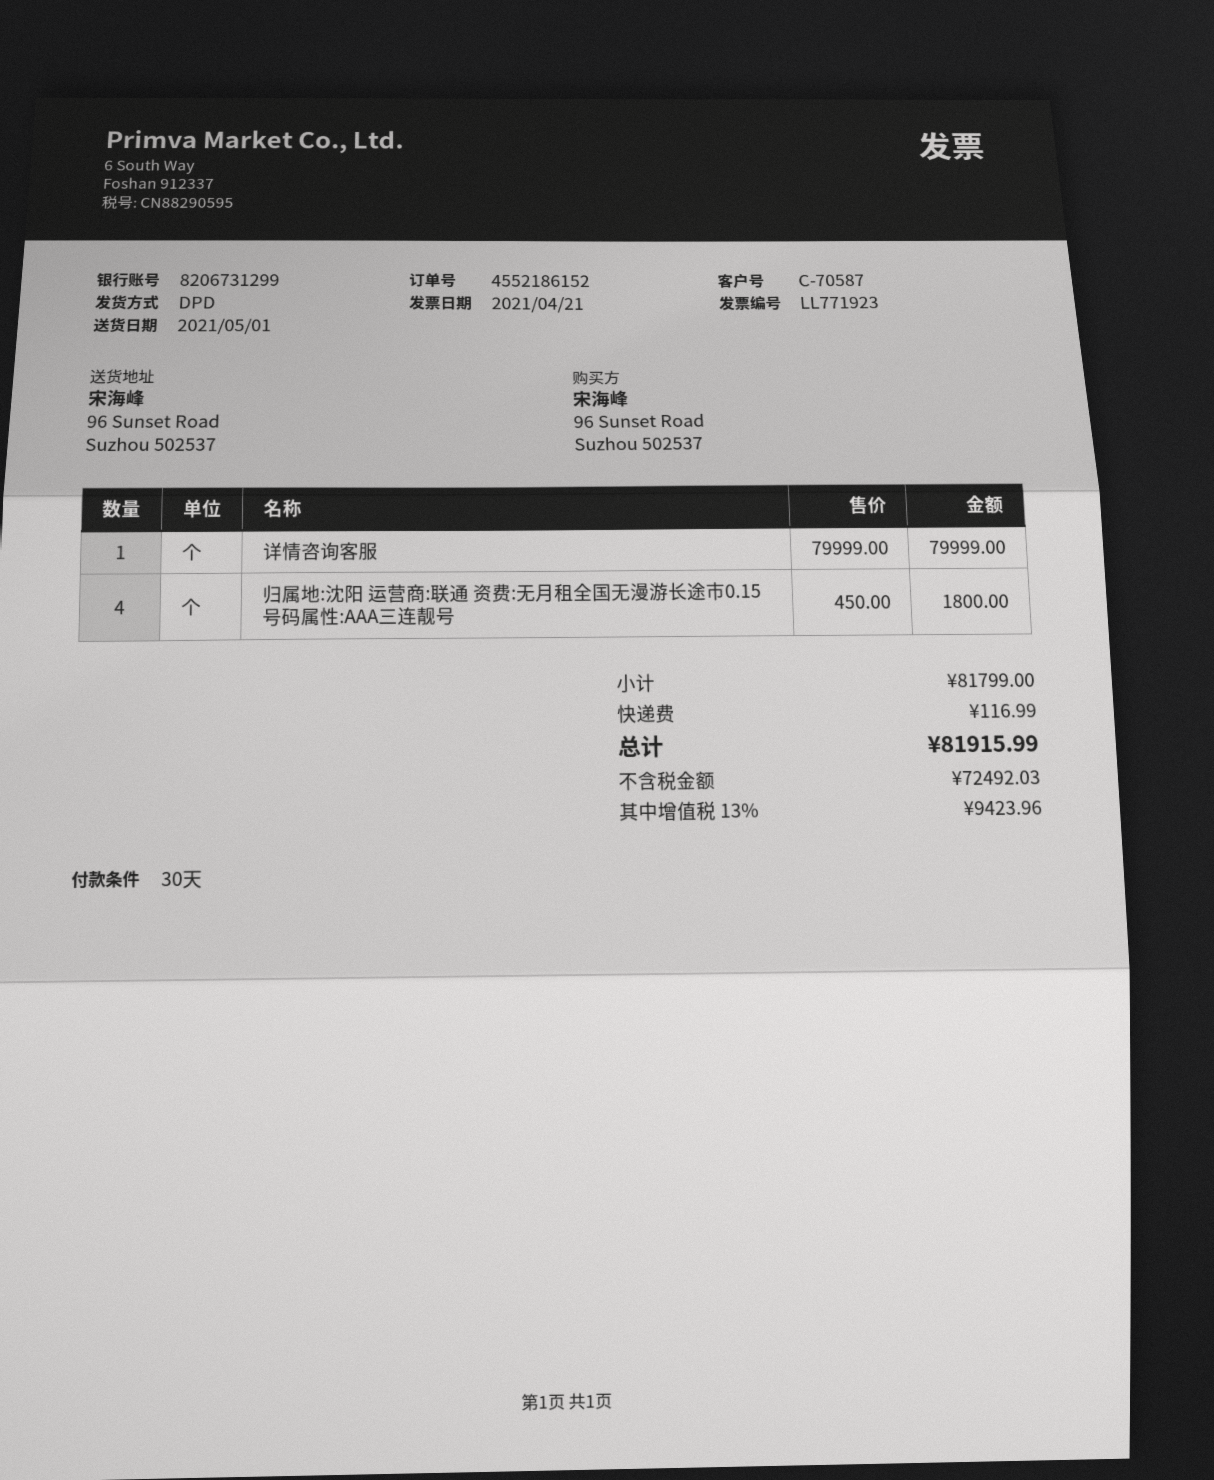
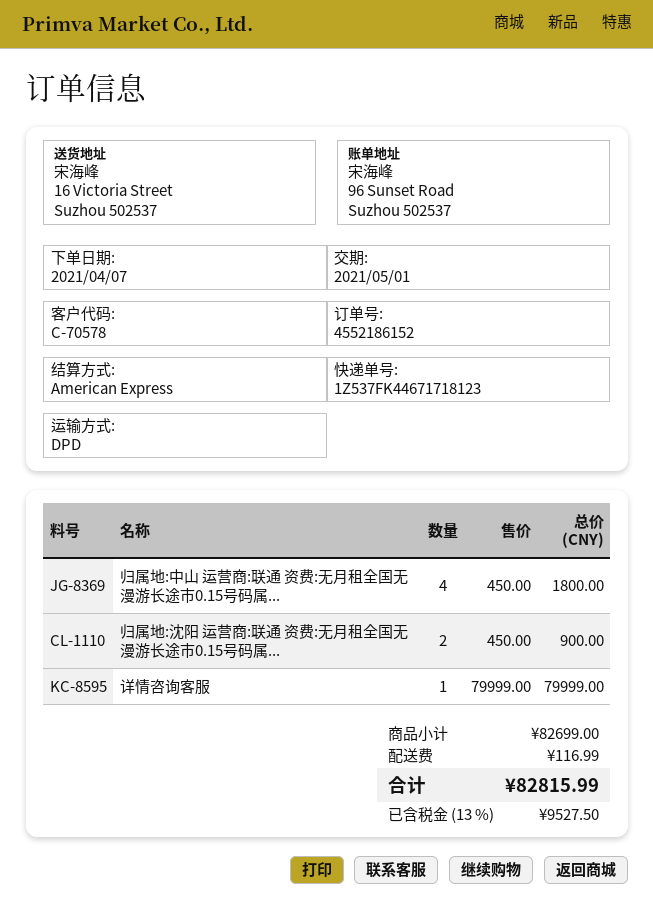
customer number: C-70587 -> C-70578
ship to: 96 Sunset Road, Suzhou 502537 -> 16 Victoria Street, Suzhou 502537
归属地:沈阳 运营商:联通 资费:无月租全国无漫游长途市0.15号码属性:AAA三连靓号: 4 x 450.00 = 1800.00 -> 2 x 450.00 = 900.00
归属地:中山 运营商:联通 资费:无月租全国无漫游长途市0.15号码属...: none -> 4 x 450.00 = 1800.00
subtotal: 81799.00 -> 82699.00
tax: 13% = 9423.96 -> 13% = 9527.50
total: 81915.99 -> 82815.99

